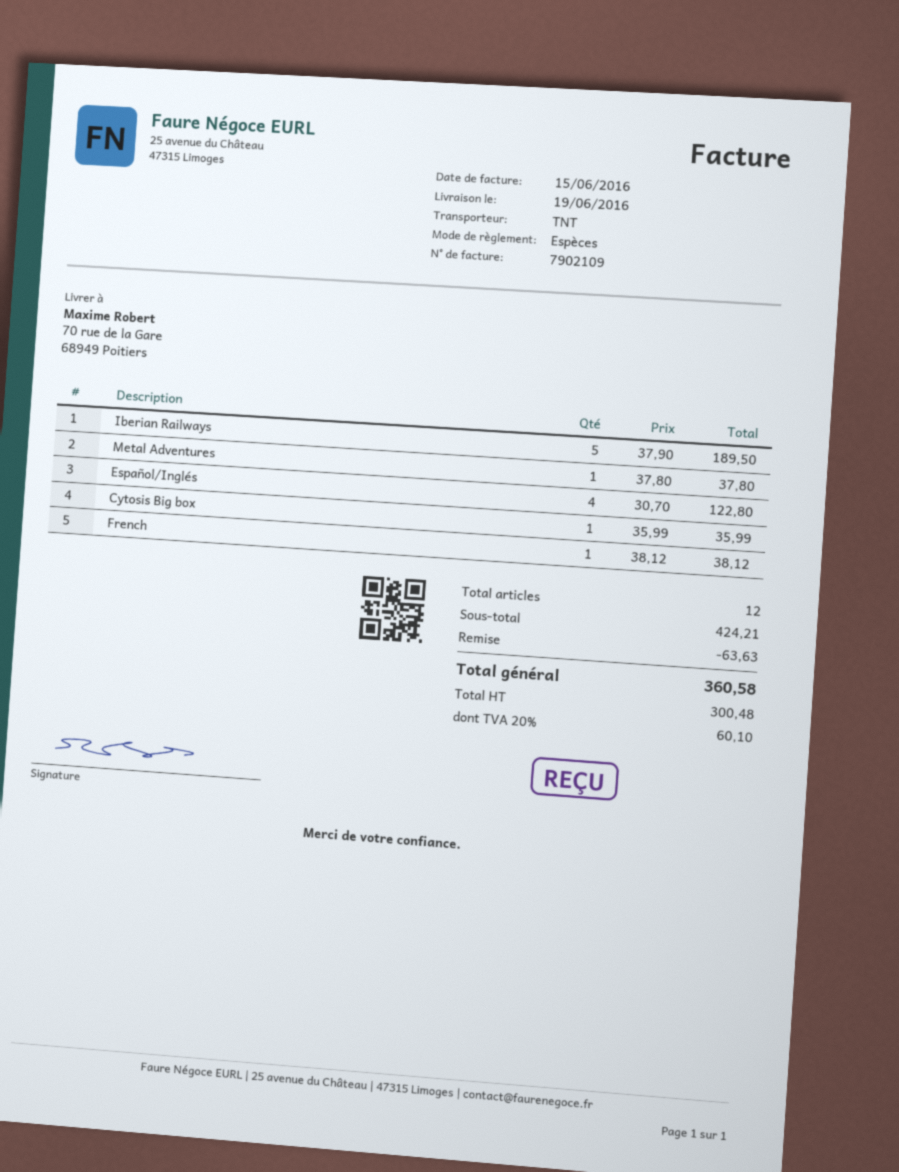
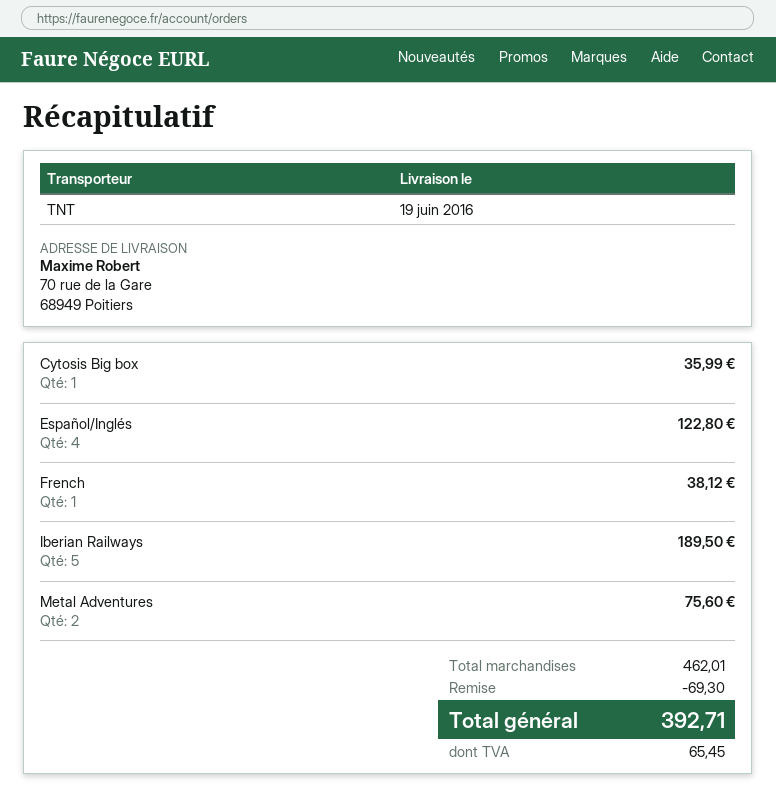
Metal Adventures: 1 for 37.80 -> 2 for 75.60
subtotal: 424.21 -> 462.01
discount: 63.63 -> 69.30
tax: 60.10 -> 65.45
total: 360.58 -> 392.71

